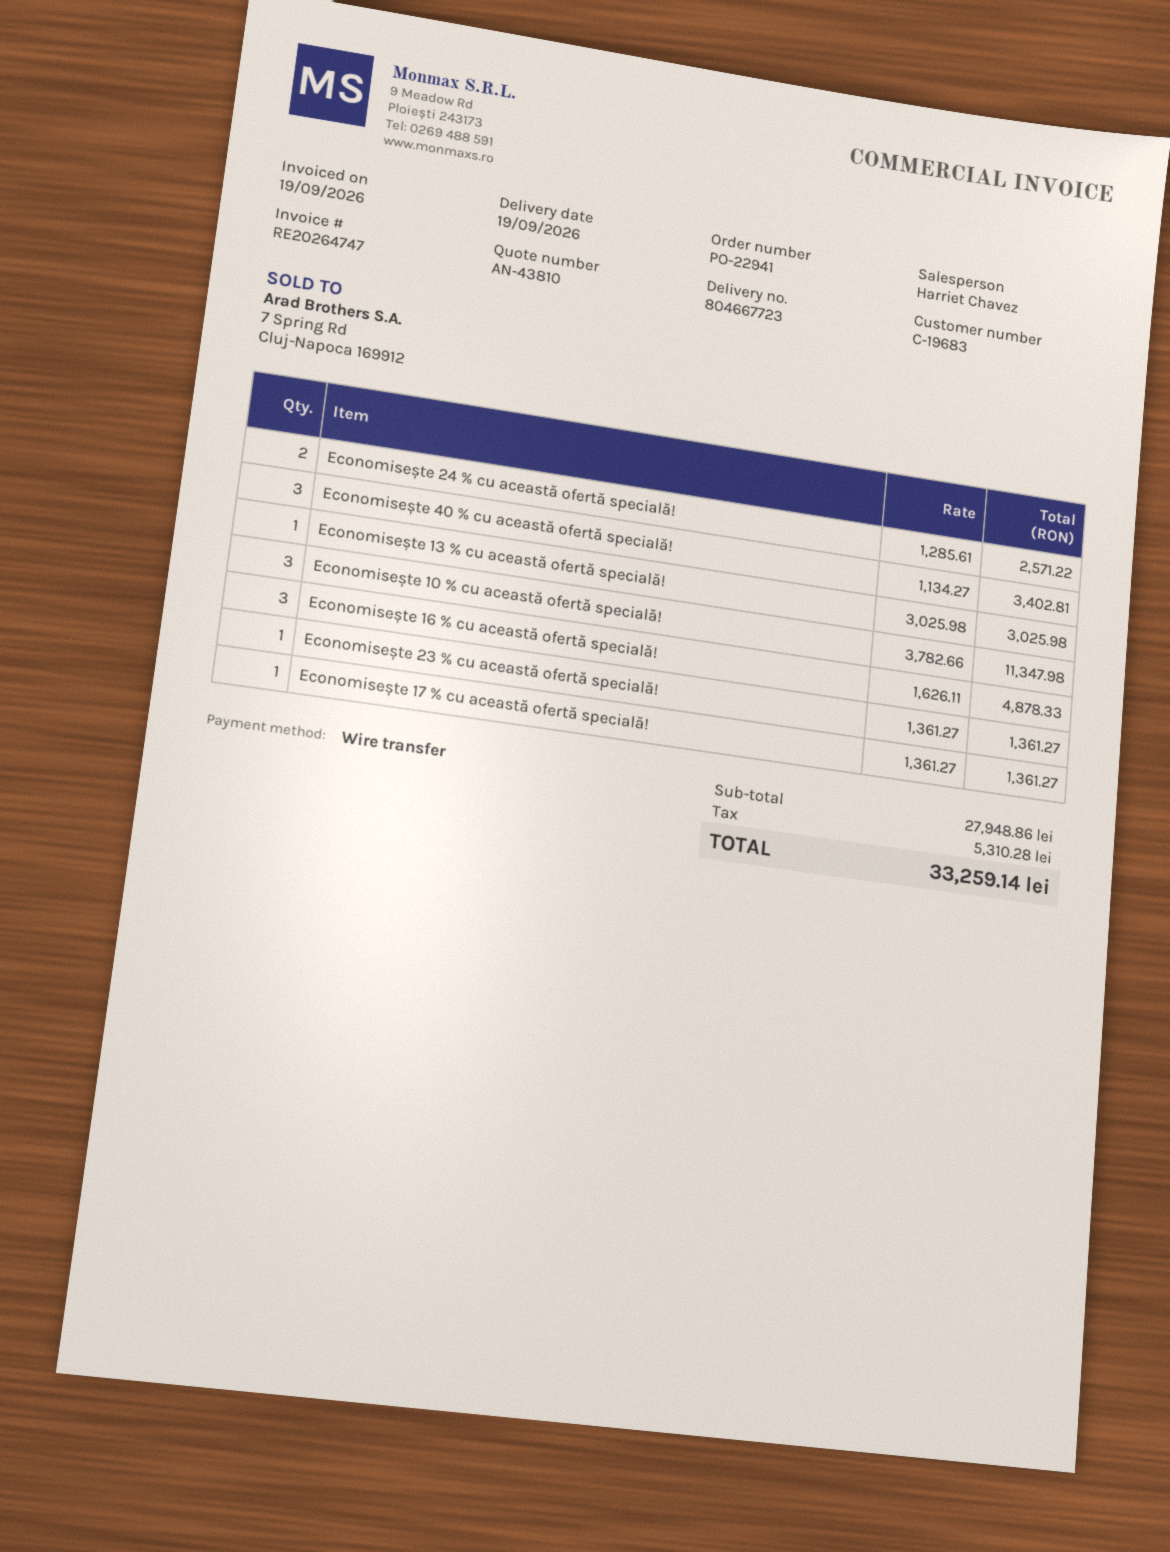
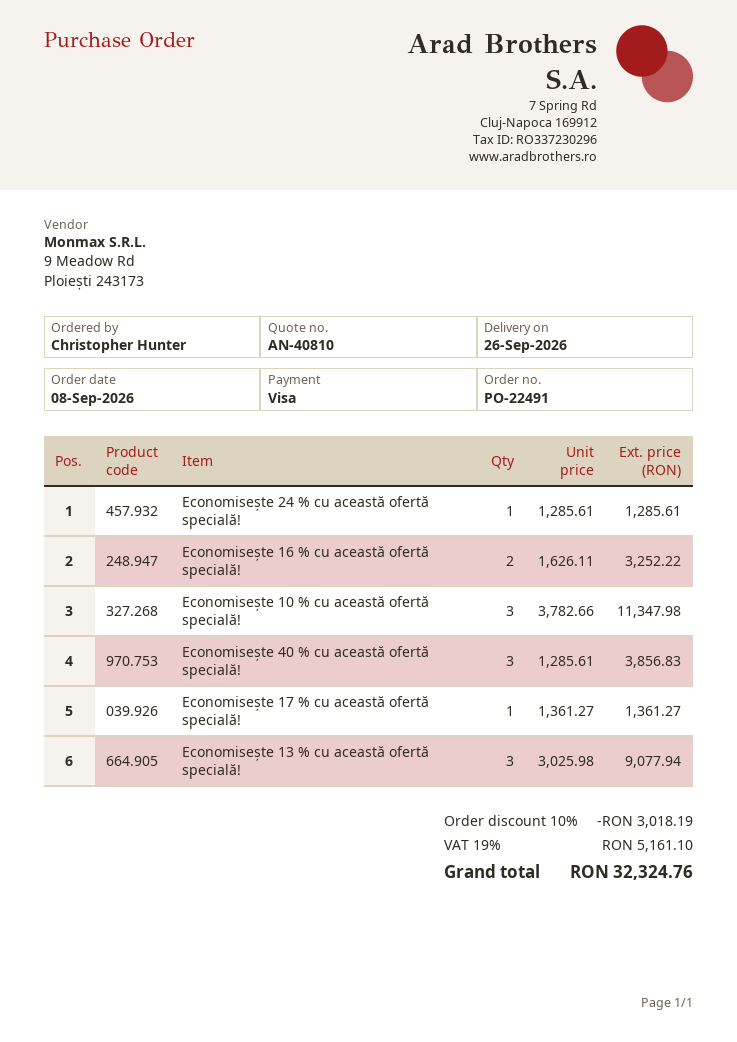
quote number: AN-43810 -> AN-40810
order number: PO-22941 -> PO-22491
delivery date: 2026-09-19 -> 2026-09-26
payment method: bank transfer -> Visa
Economisește 24 % cu această ofertă specială!: 2 x 1285.61 = 2571.22 -> 1 x 1285.61 = 1285.61
Economisește 40 % cu această ofertă specială!: 3 x 1134.27 = 3402.81 -> 3 x 1285.61 = 3856.83
Economisește 13 % cu această ofertă specială!: 1 x 3025.98 = 3025.98 -> 3 x 3025.98 = 9077.94
Economisește 16 % cu această ofertă specială!: 3 x 1626.11 = 4878.33 -> 2 x 1626.11 = 3252.22
Economisește 23 % cu această ofertă specială!: 1 x 1361.27 = 1361.27 -> none
discount: none -> 10% = 3018.19
tax: 5310.28 -> 5161.10
total: 33259.14 -> 32324.76

